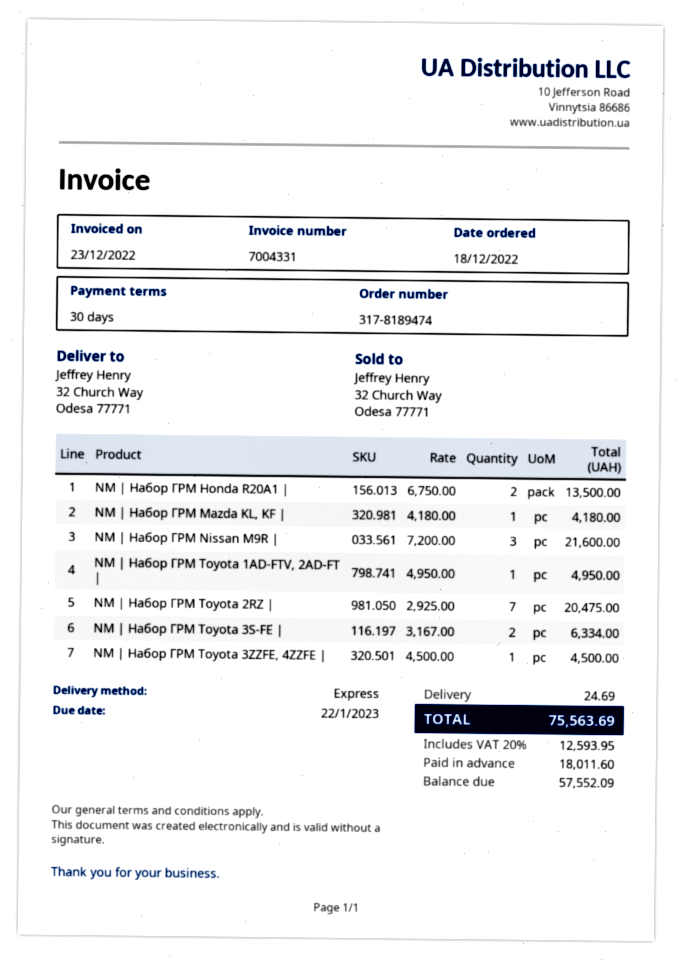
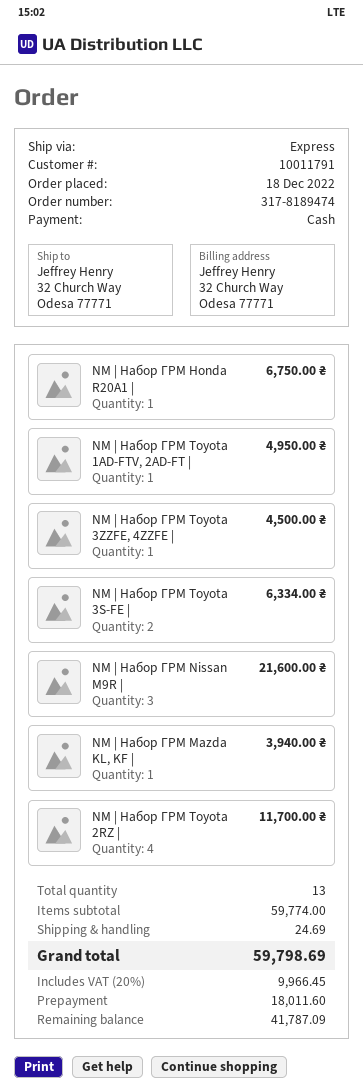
NM | Набор ГРМ Honda R20A1 |: 2 for 13500.00 -> 1 for 6750.00
NM | Набор ГРМ Mazda KL, KF |: 1 for 4180.00 -> 1 for 3940.00
NM | Набор ГРМ Toyota 2RZ |: 7 for 20475.00 -> 4 for 11700.00
tax: 20% = 12593.95 -> 20% = 9966.45
total: 75563.69 -> 59798.69
balance: 57552.09 -> 41787.09

